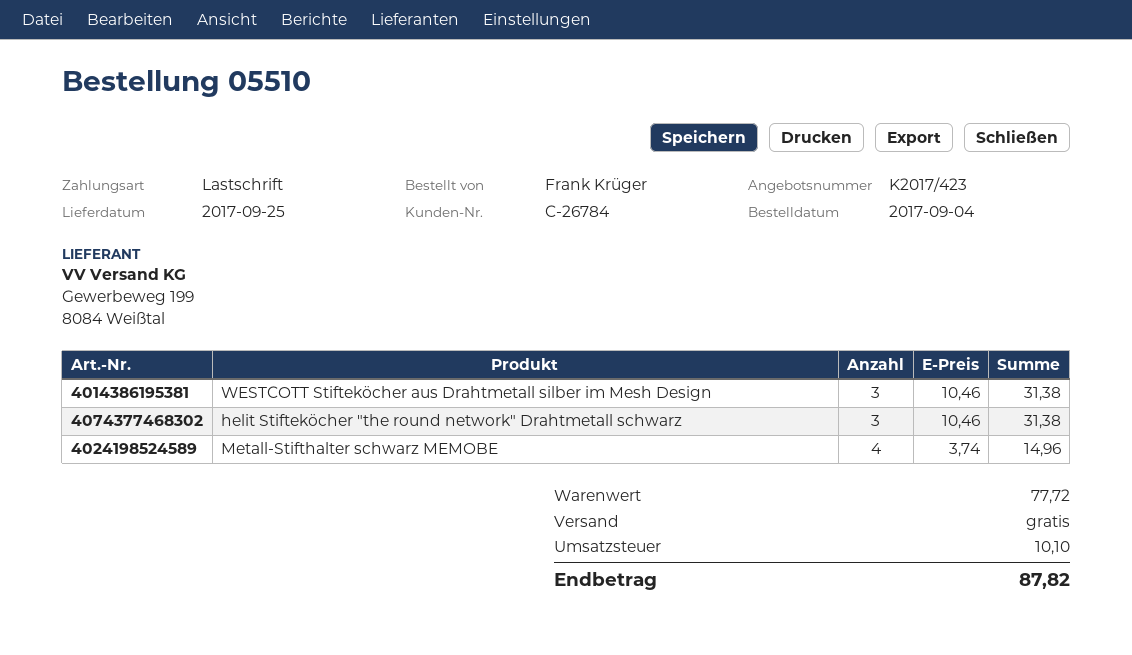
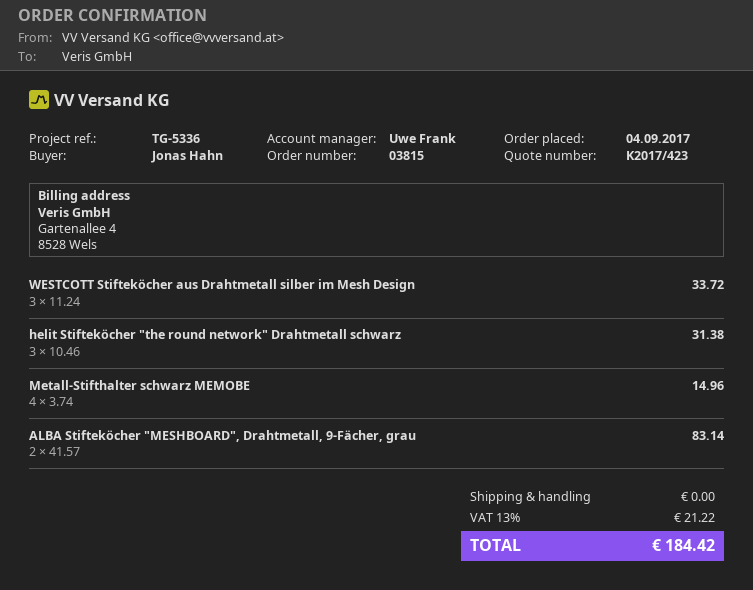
order number: 05510 -> 03815
ordered by: Frank Krüger -> Jonas Hahn
WESTCOTT Stifteköcher aus Drahtmetall silber im Mesh Design: 3 x 10.46 = 31.38 -> 3 x 11.24 = 33.72
ALBA Stifteköcher "MESHBOARD", Drahtmetall, 9-Fächer, grau: none -> 2 x 41.57 = 83.14
tax: 10.10 -> 21.22
total: 87.82 -> 184.42

